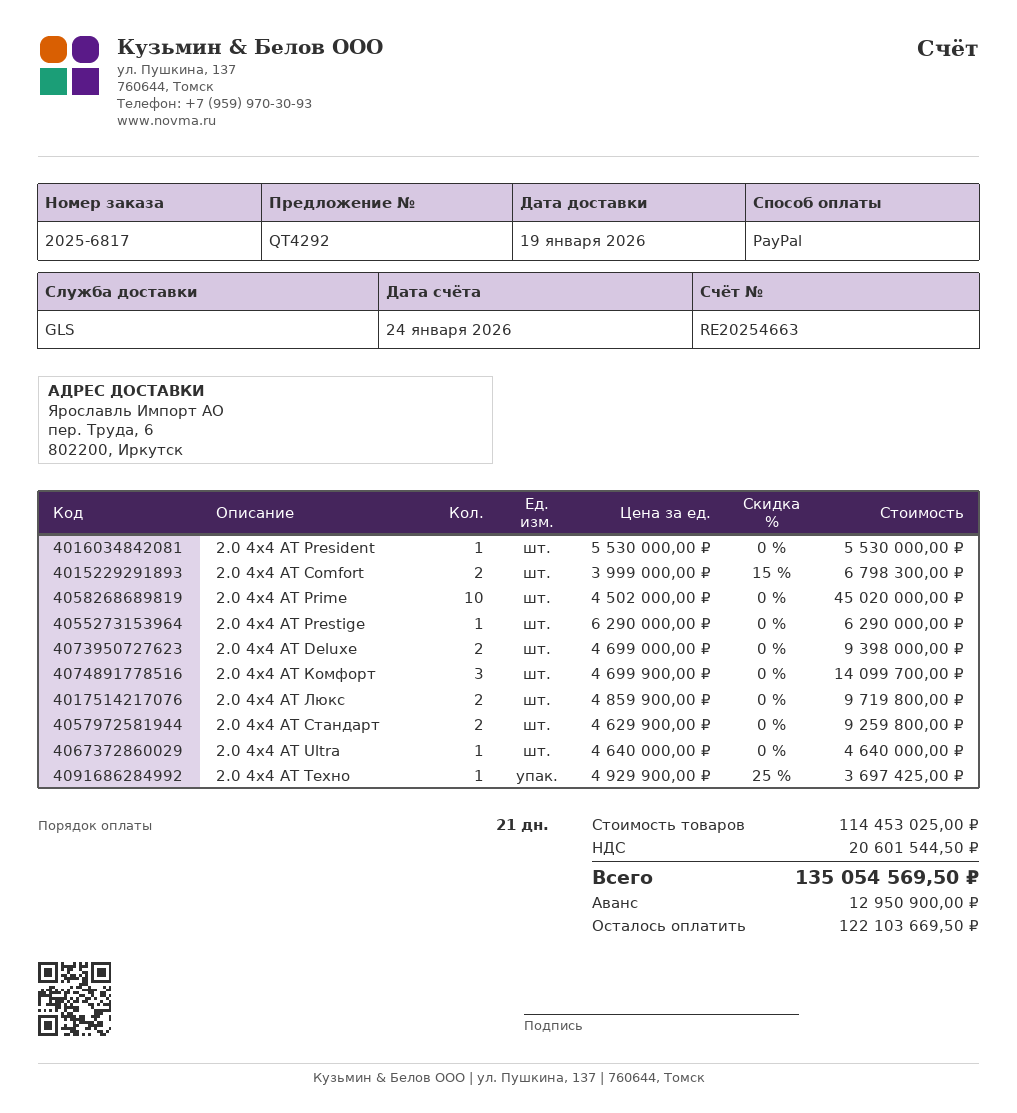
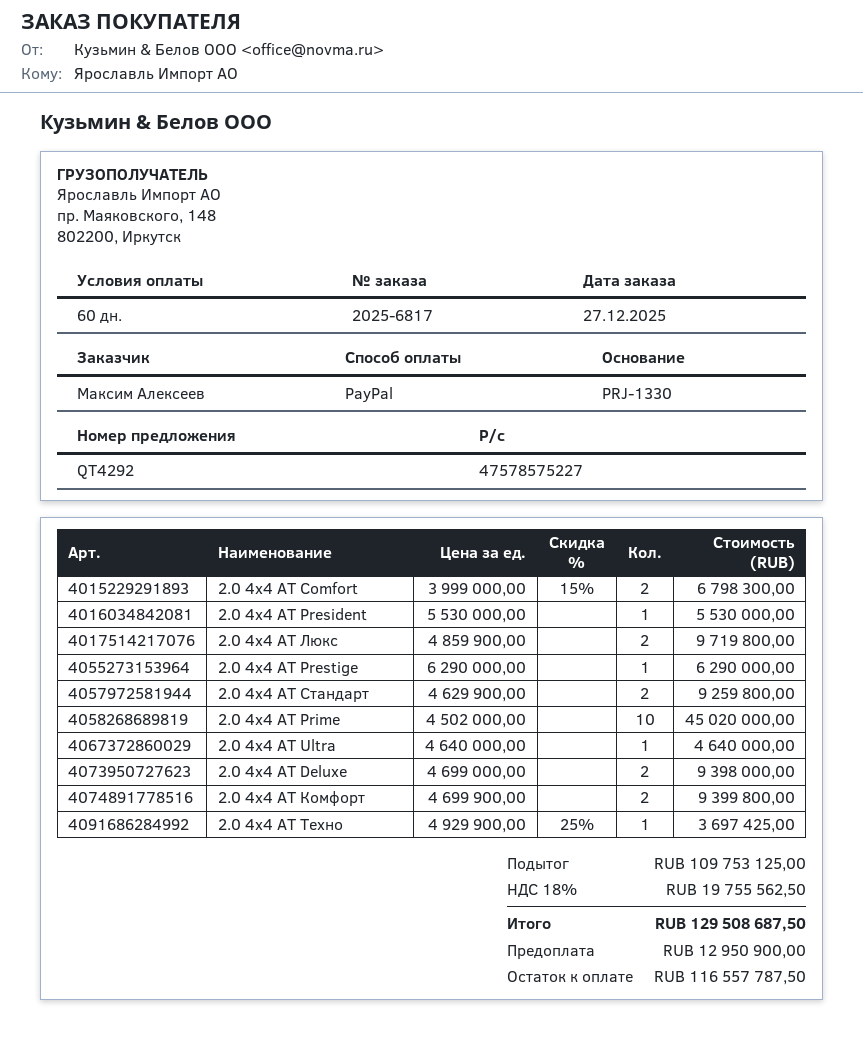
payment terms: 21 days -> 60 days
ship to: пер. Труда, 6, 802200, Иркутск -> пр. Маяковского, 148, 802200, Иркутск
2.0 4x4 AT Комфорт: 3 x 4699900.00 = 14099700.00 -> 2 x 4699900.00 = 9399800.00
subtotal: 114453025.00 -> 109753125.00
tax: 20601544.50 -> 19755562.50
total: 135054569.50 -> 129508687.50
balance: 122103669.50 -> 116557787.50

